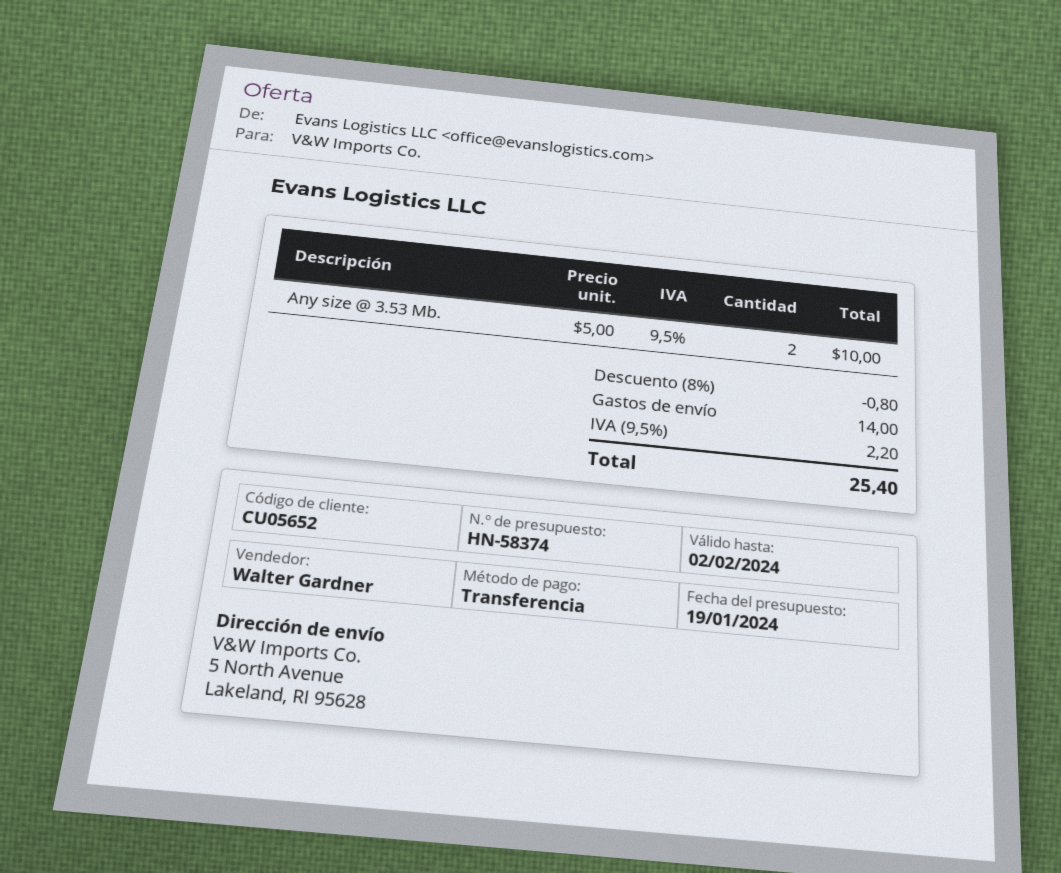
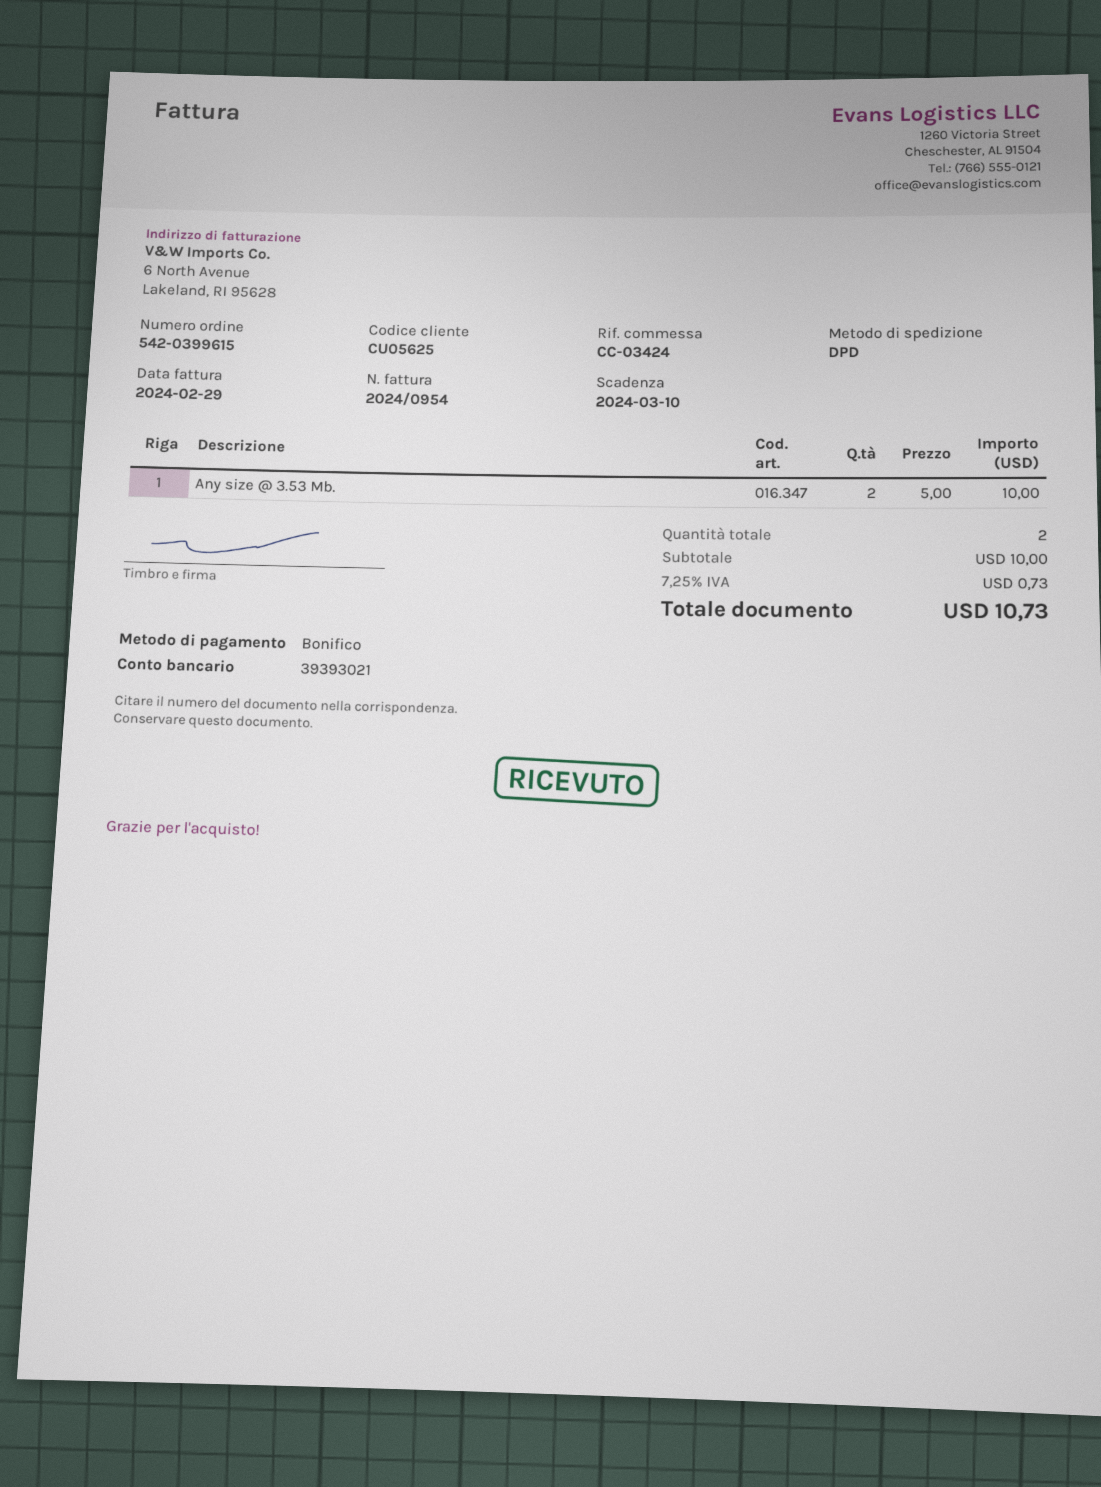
customer number: CU05652 -> CU05625
discount: 8% = 0.80 -> none
shipping: 14.00 -> none
tax: 9.5% = 2.20 -> 7.25% = 0.73
total: 25.40 -> 10.73

